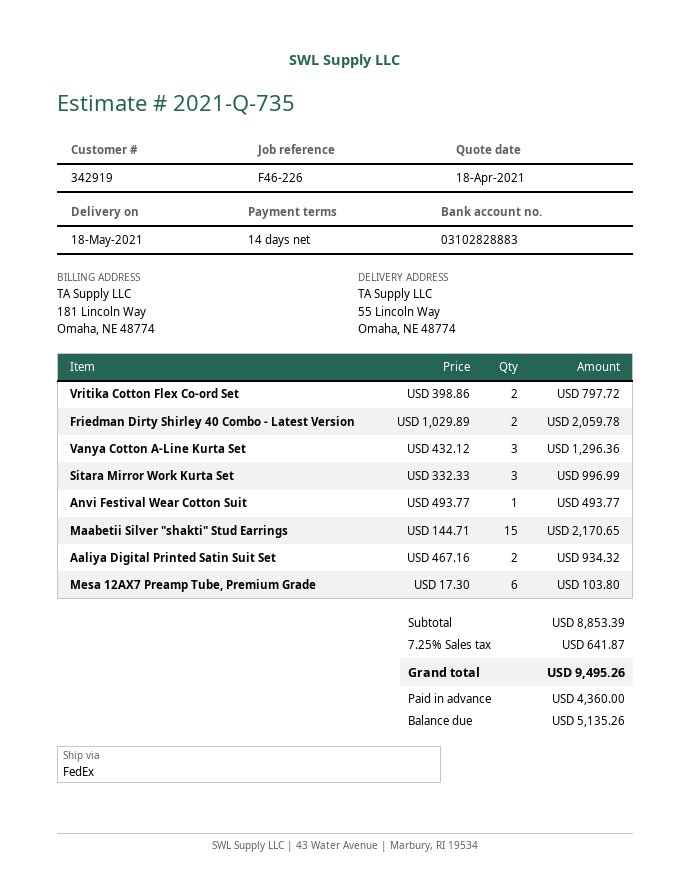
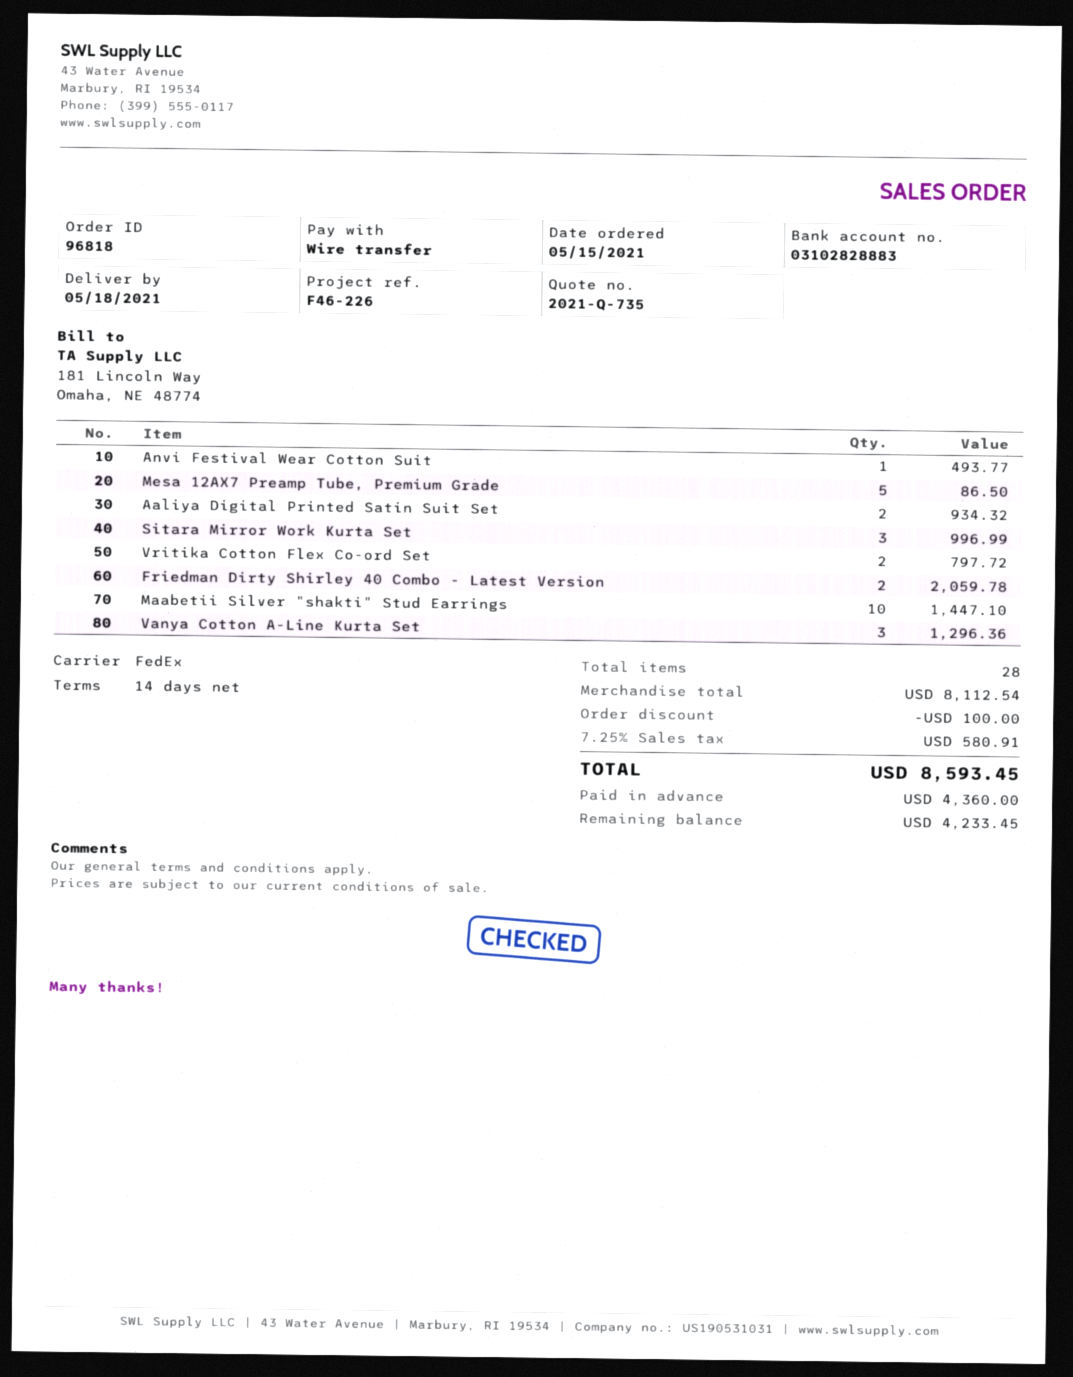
Maabetii Silver "shakti" Stud Earrings: 15 for 2170.65 -> 10 for 1447.10
Mesa 12AX7 Preamp Tube, Premium Grade: 6 for 103.80 -> 5 for 86.50
subtotal: 8853.39 -> 8112.54
discount: none -> 100.00
tax: 7.25% = 641.87 -> 7.25% = 580.91
total: 9495.26 -> 8593.45
balance: 5135.26 -> 4233.45

